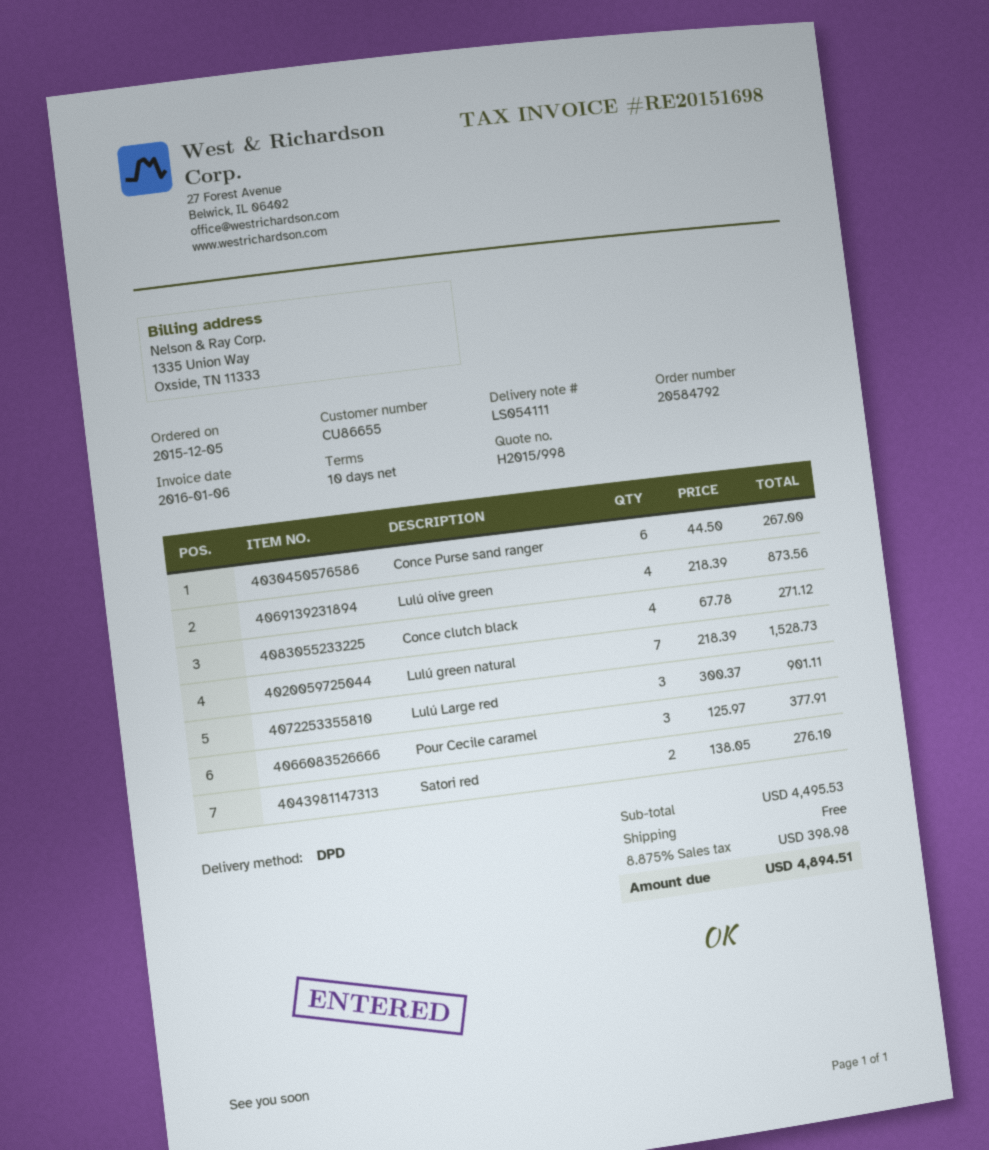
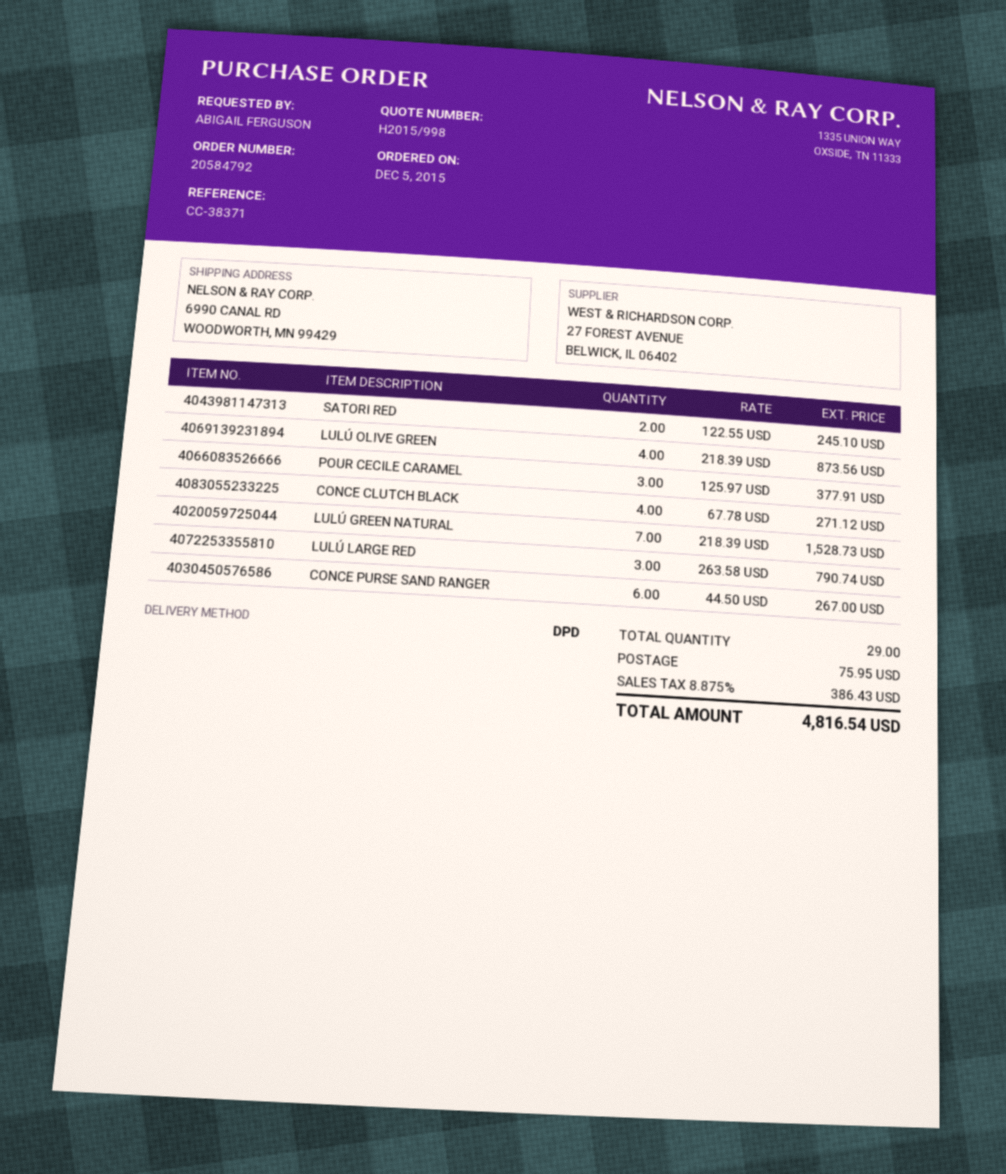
Lulú Large red: 3 x 300.37 = 901.11 -> 3 x 263.58 = 790.74
Satori red: 2 x 138.05 = 276.10 -> 2 x 122.55 = 245.10
shipping: 0.00 -> 75.95
tax: 8.875% = 398.98 -> 8.875% = 386.43
total: 4894.51 -> 4816.54

